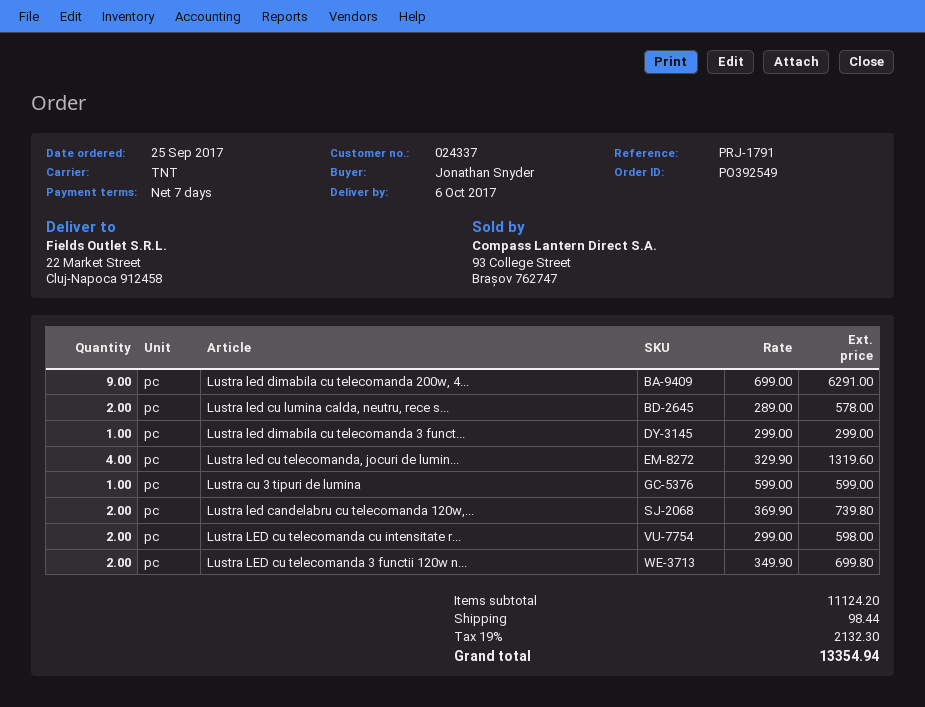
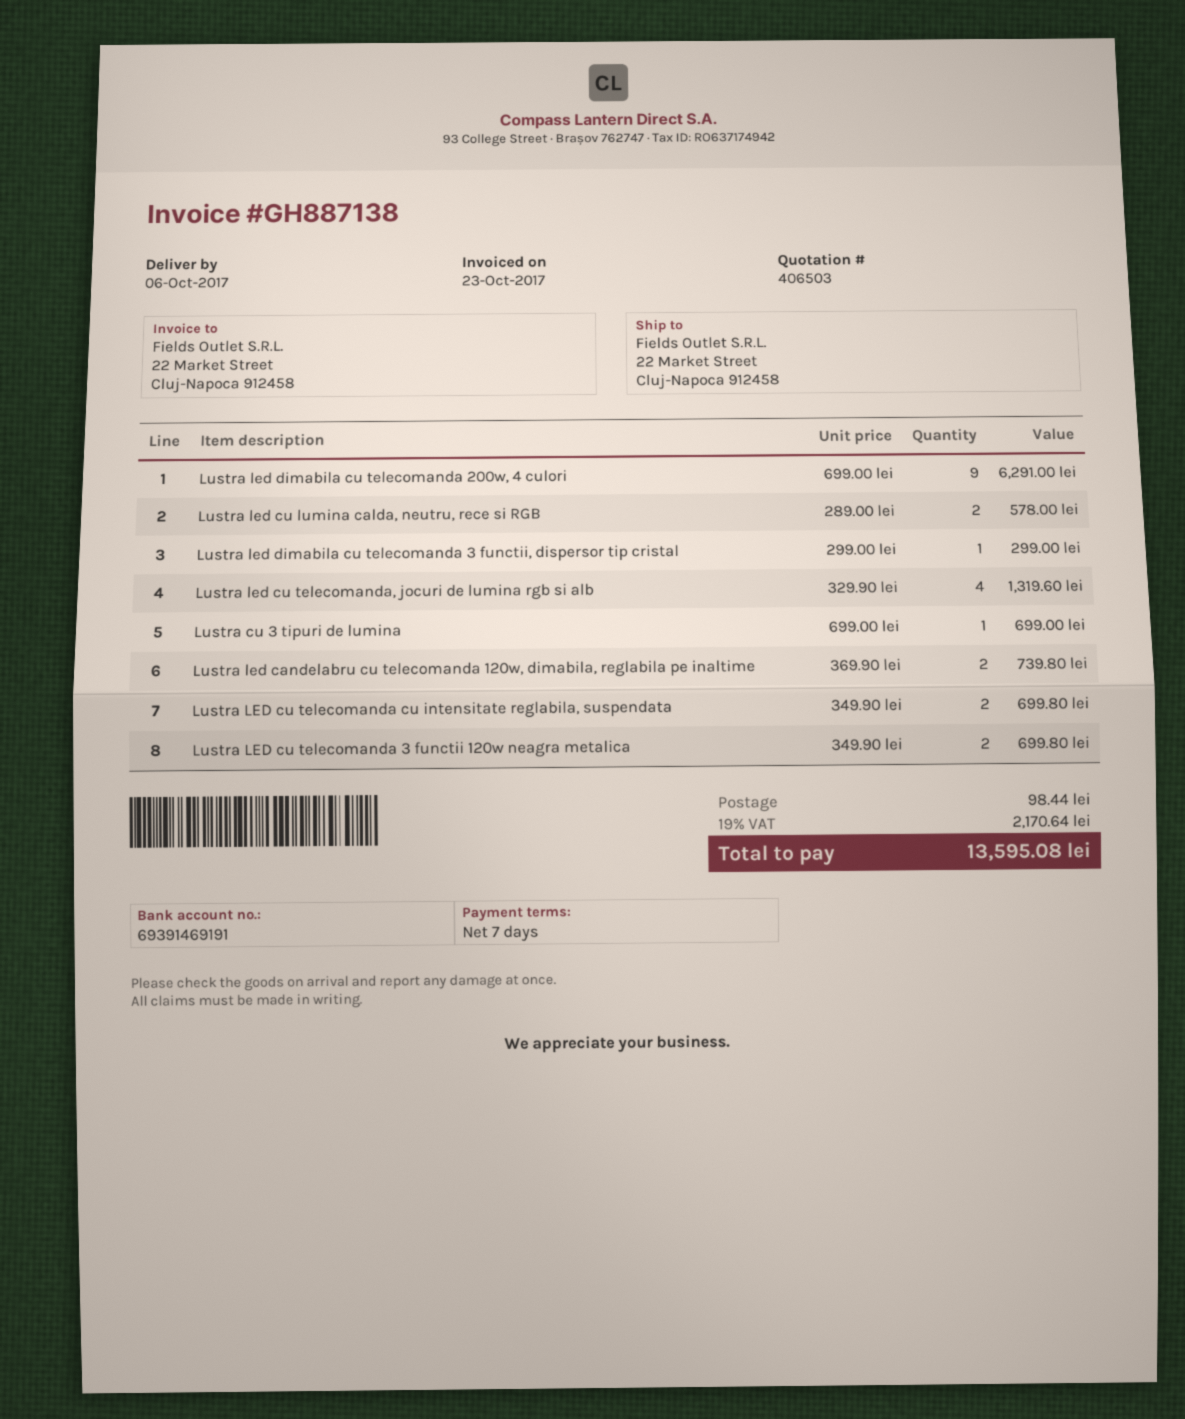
Lustra cu 3 tipuri de lumina: 1 x 599.00 = 599.00 -> 1 x 699.00 = 699.00
Lustra LED cu telecomanda cu intensitate r...: 2 x 299.00 = 598.00 -> 2 x 349.90 = 699.80
tax: 19% = 2132.30 -> 19% = 2170.64
total: 13354.94 -> 13595.08

